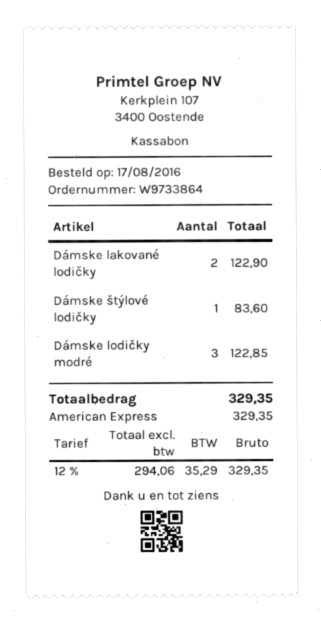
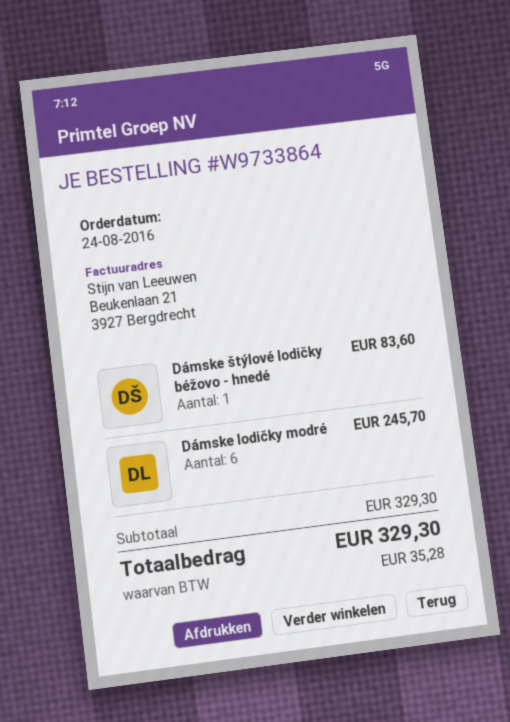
order date: 2016-08-17 -> 2016-08-24
Dámske lakované lodičky: 2 for 122.90 -> none
Dámske lodičky modré: 3 for 122.85 -> 6 for 245.70
tax: 35.29 -> 35.28
total: 329.35 -> 329.30

